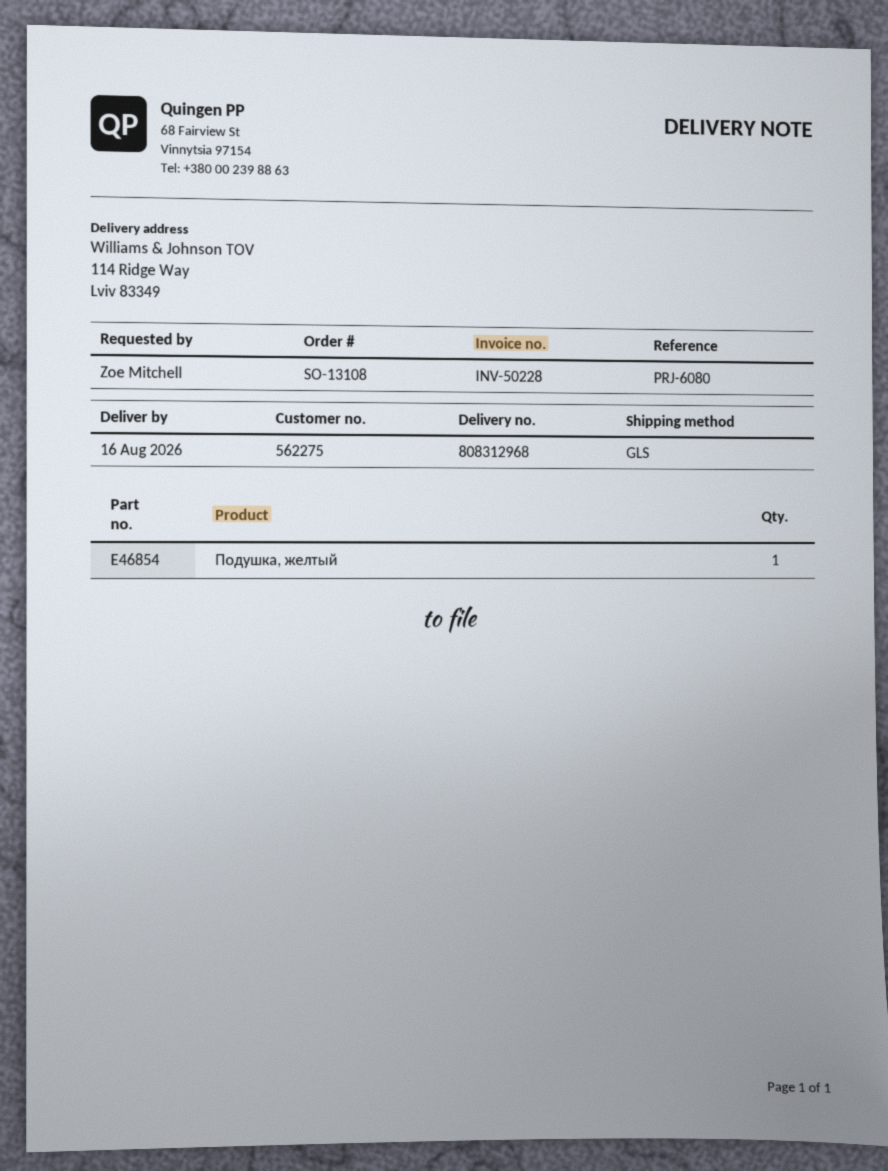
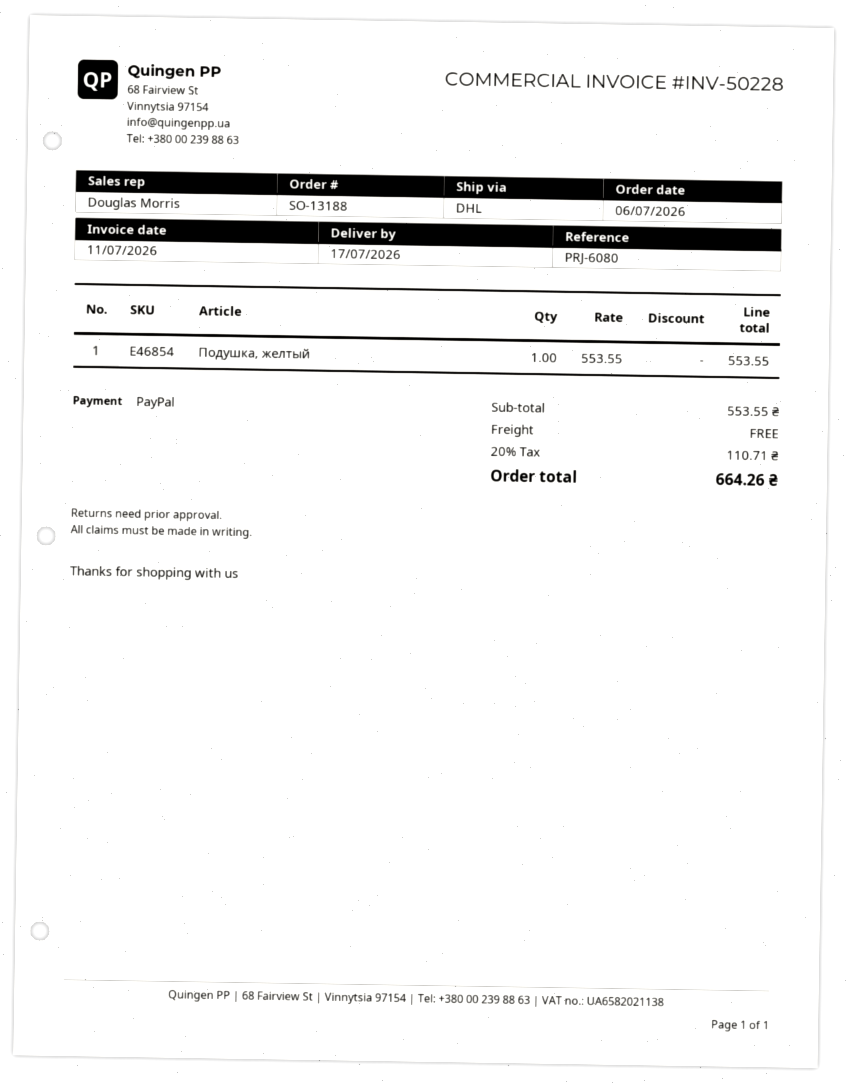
order number: SO-13108 -> SO-13188
delivery date: 2026-08-16 -> 2026-07-17
shipping method: GLS -> DHL

